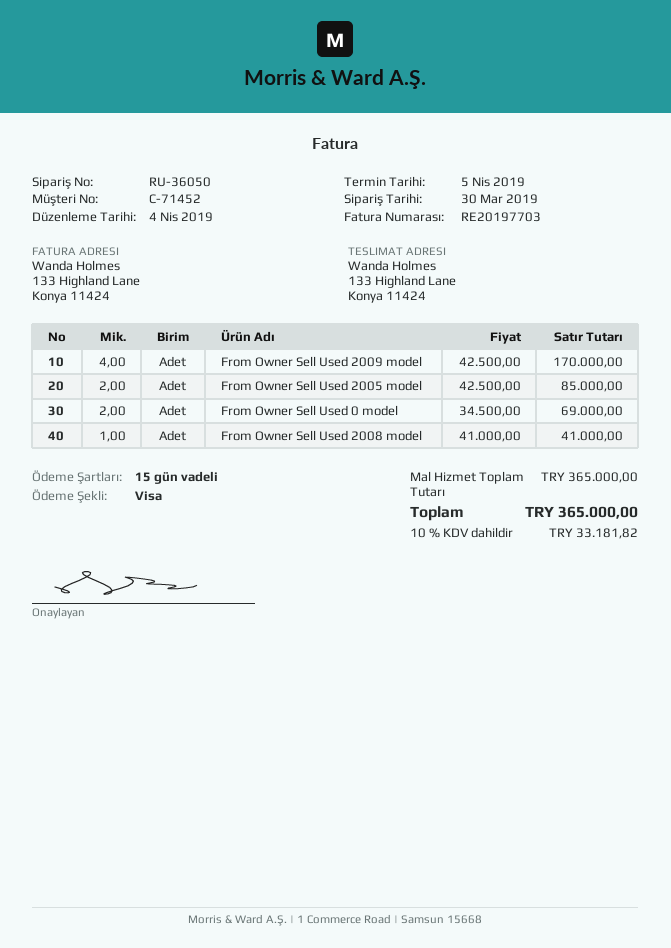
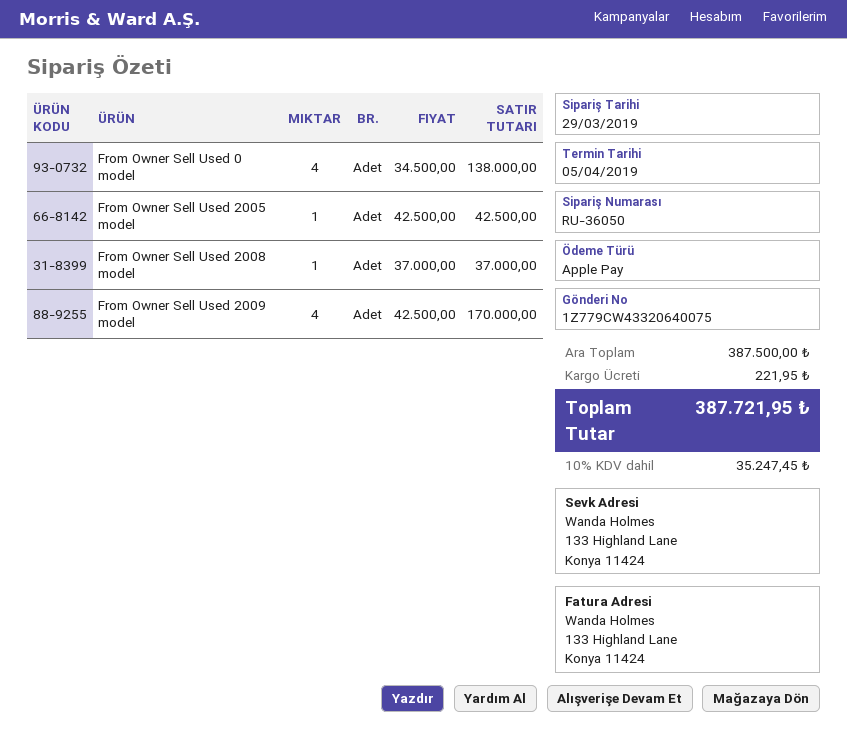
order date: 2019-03-30 -> 2019-03-29
payment method: Visa -> Apple Pay
From Owner Sell Used 2005 model: 2 x 42500.00 = 85000.00 -> 1 x 42500.00 = 42500.00
From Owner Sell Used 0 model: 2 x 34500.00 = 69000.00 -> 4 x 34500.00 = 138000.00
From Owner Sell Used 2008 model: 1 x 41000.00 = 41000.00 -> 1 x 37000.00 = 37000.00
subtotal: 365000.00 -> 387500.00
shipping: none -> 221.95
tax: 10% = 33181.82 -> 10% = 35247.45
total: 365000.00 -> 387721.95

